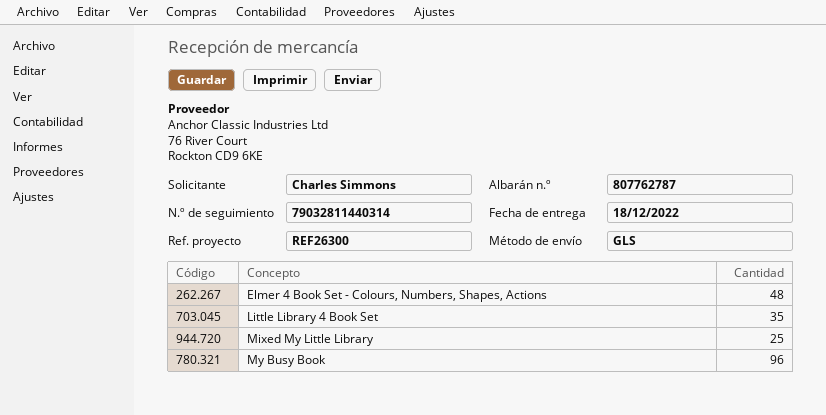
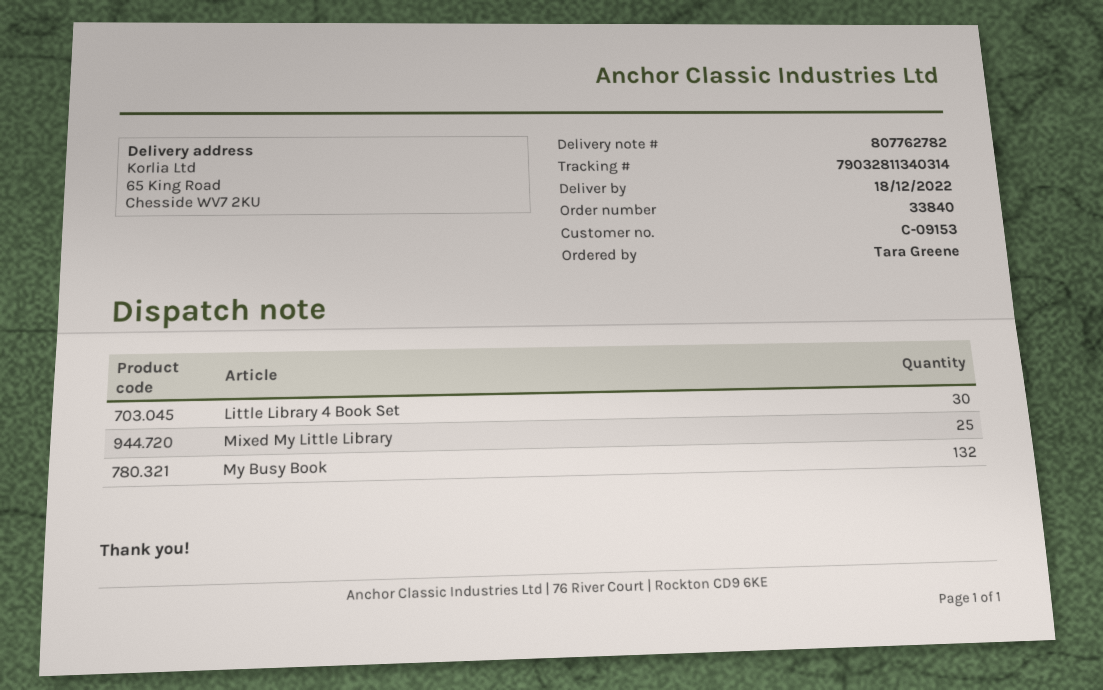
delivery note number: 807762787 -> 807762782
ordered by: Charles Simmons -> Tara Greene
tracking number: 79032811440314 -> 79032811340314
Elmer 4 Book Set - Colours, Numbers, Shapes, Actions: 48 -> none
Little Library 4 Book Set: 35 -> 30
My Busy Book: 96 -> 132

